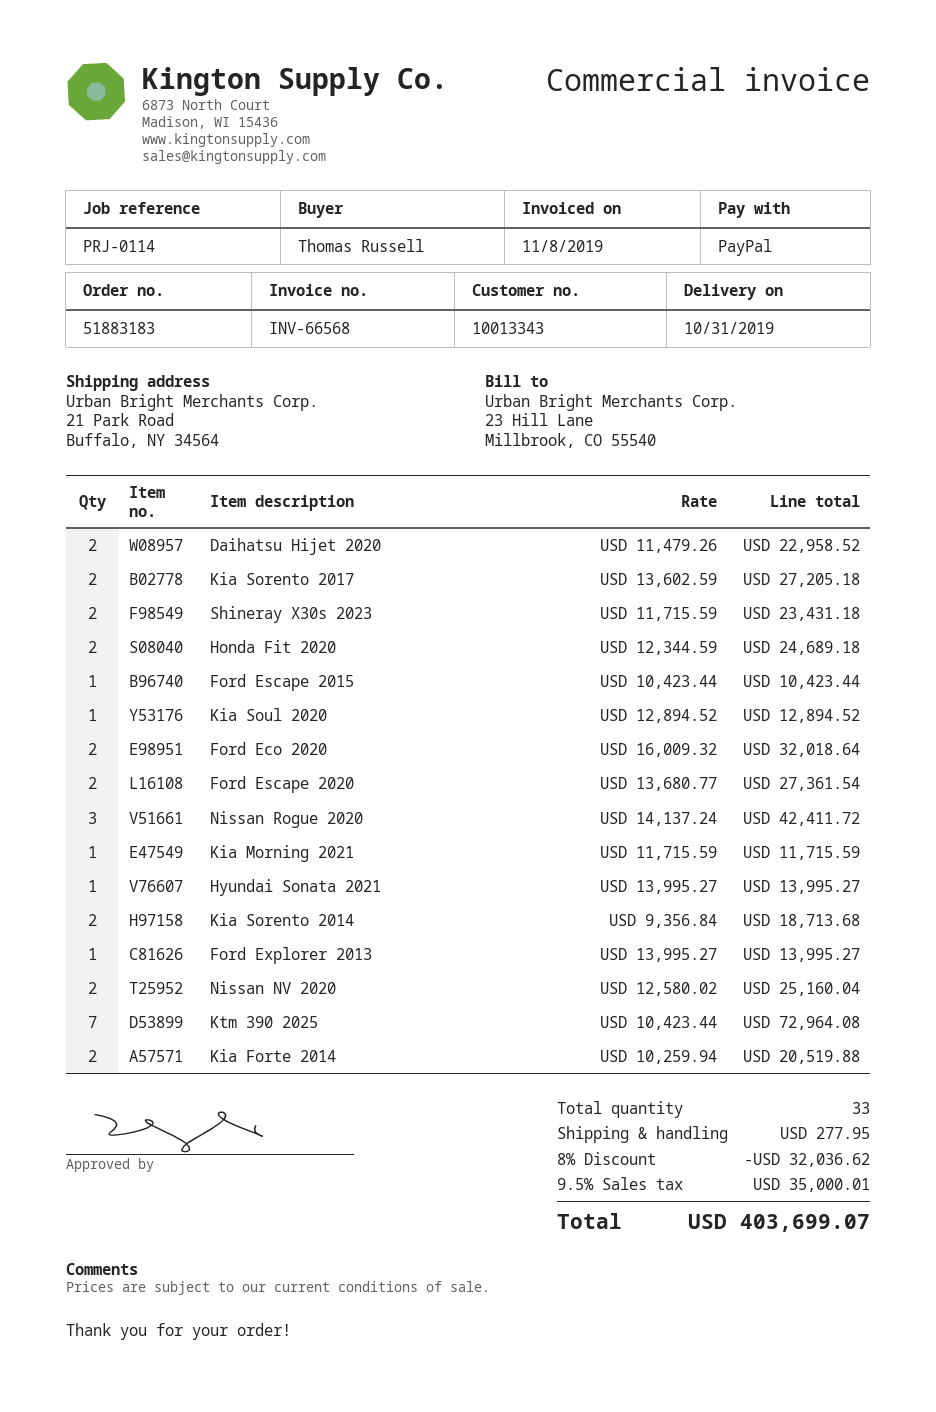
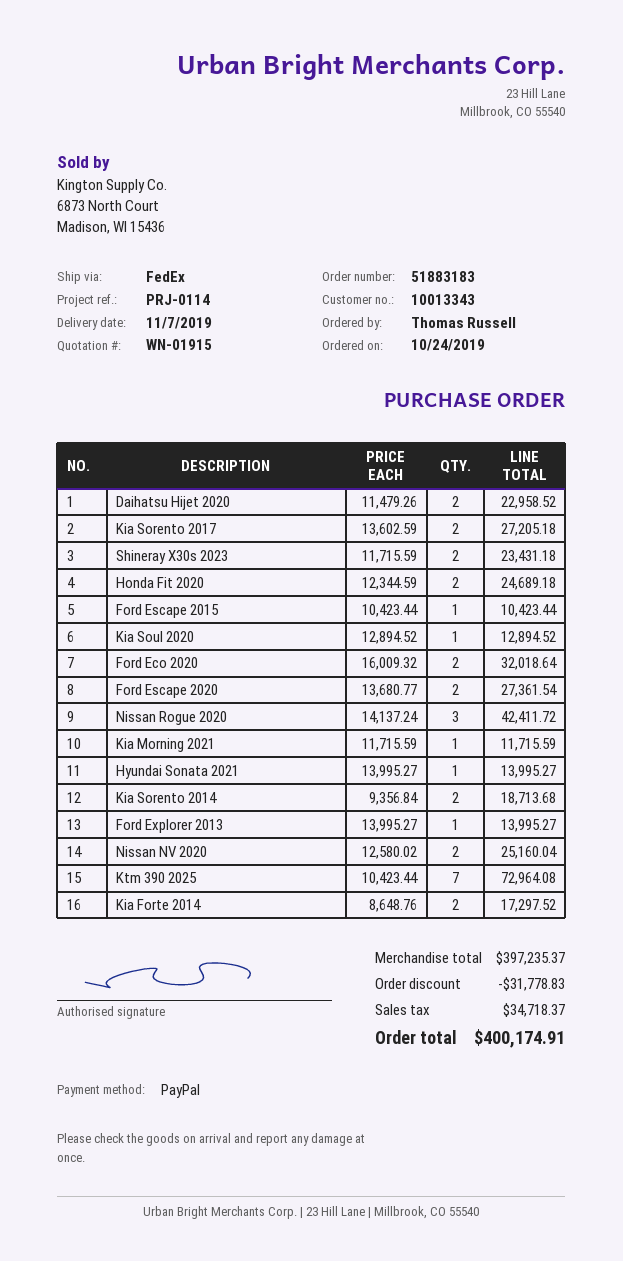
delivery date: 2019-10-31 -> 2019-11-07
Kia Forte 2014: 2 x 10259.94 = 20519.88 -> 2 x 8648.76 = 17297.52
discount: 32036.62 -> 31778.83
shipping: 277.95 -> none
tax: 35000.01 -> 34718.37
total: 403699.07 -> 400174.91

